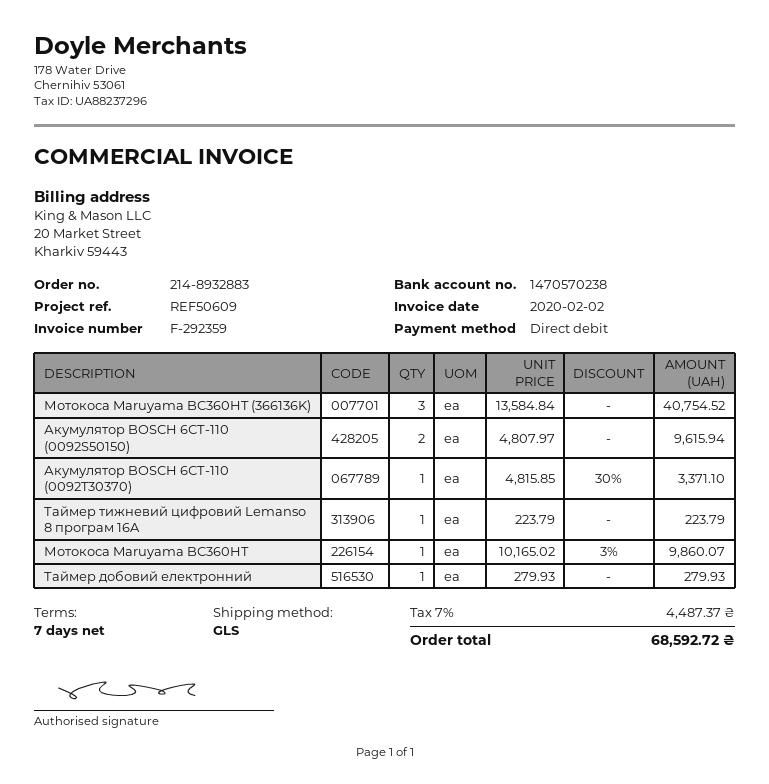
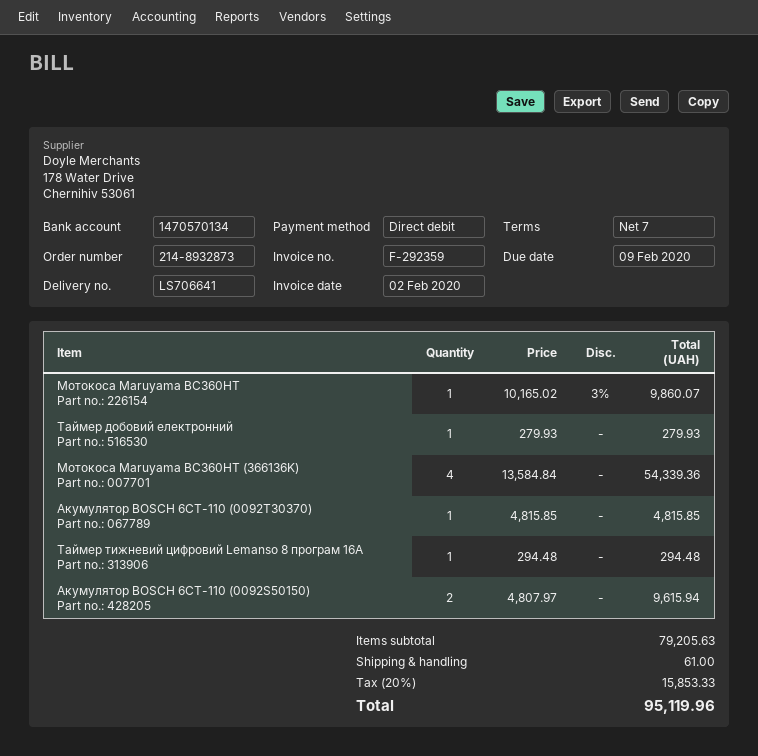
order number: 214-8932883 -> 214-8932873
bank account: 1470570238 -> 1470570134
Мотокоса Maruyama BC360HT (366136K): 3 x 13584.84 = 40754.52 -> 4 x 13584.84 = 54339.36
Акумулятор BOSCH 6СТ-110 (0092T30370): 1 x 4815.85 - 30% = 3371.10 -> 1 x 4815.85 = 4815.85
Таймер тижневий цифровий Lemanso 8 програм 16A: 1 x 223.79 = 223.79 -> 1 x 294.48 = 294.48
shipping: none -> 61.00
tax: 7% = 4487.37 -> 20% = 15853.33
total: 68592.72 -> 95119.96

